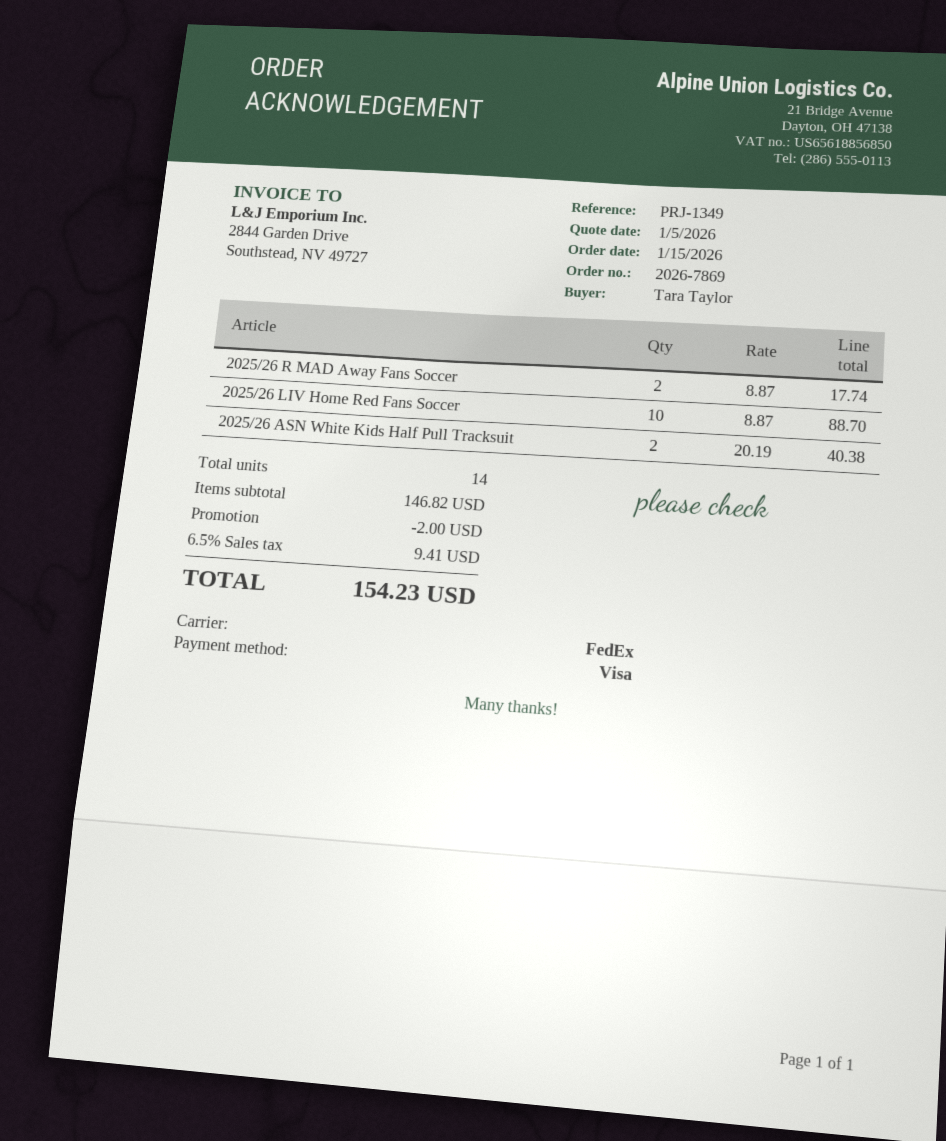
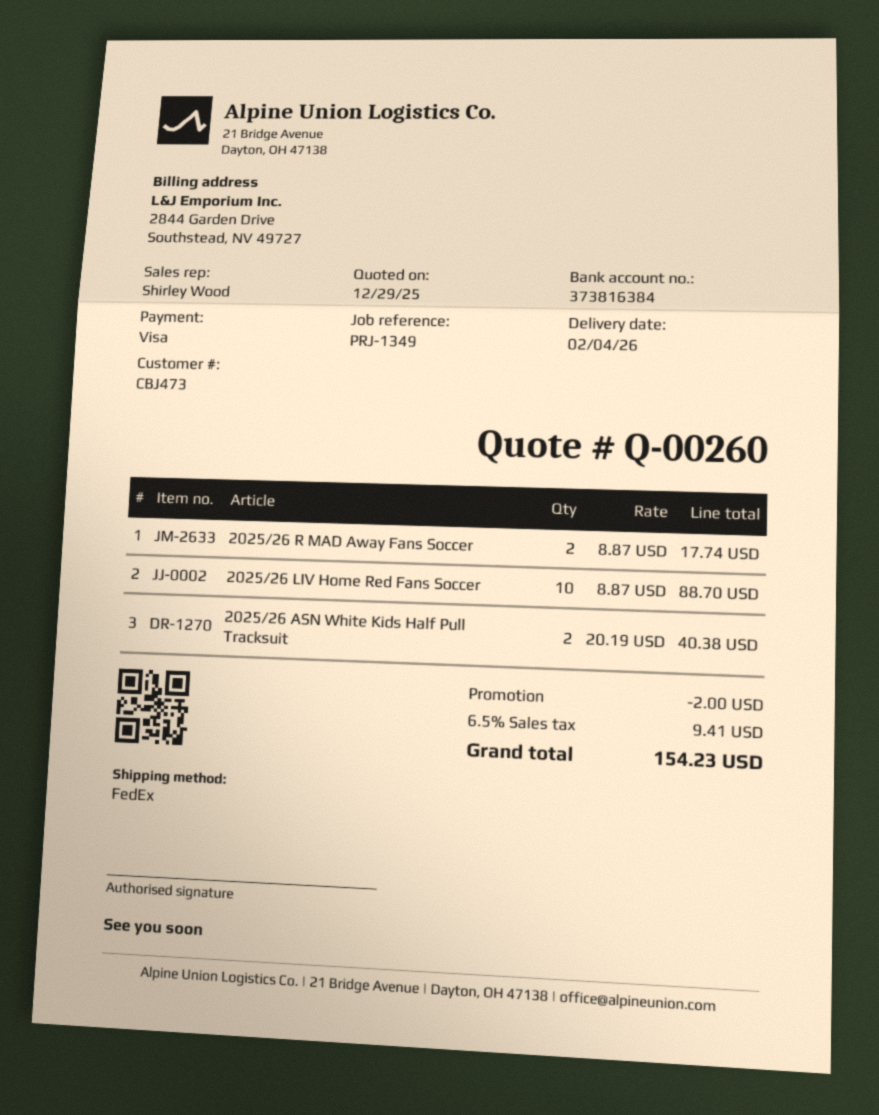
quote date: 2026-01-05 -> 2025-12-29

